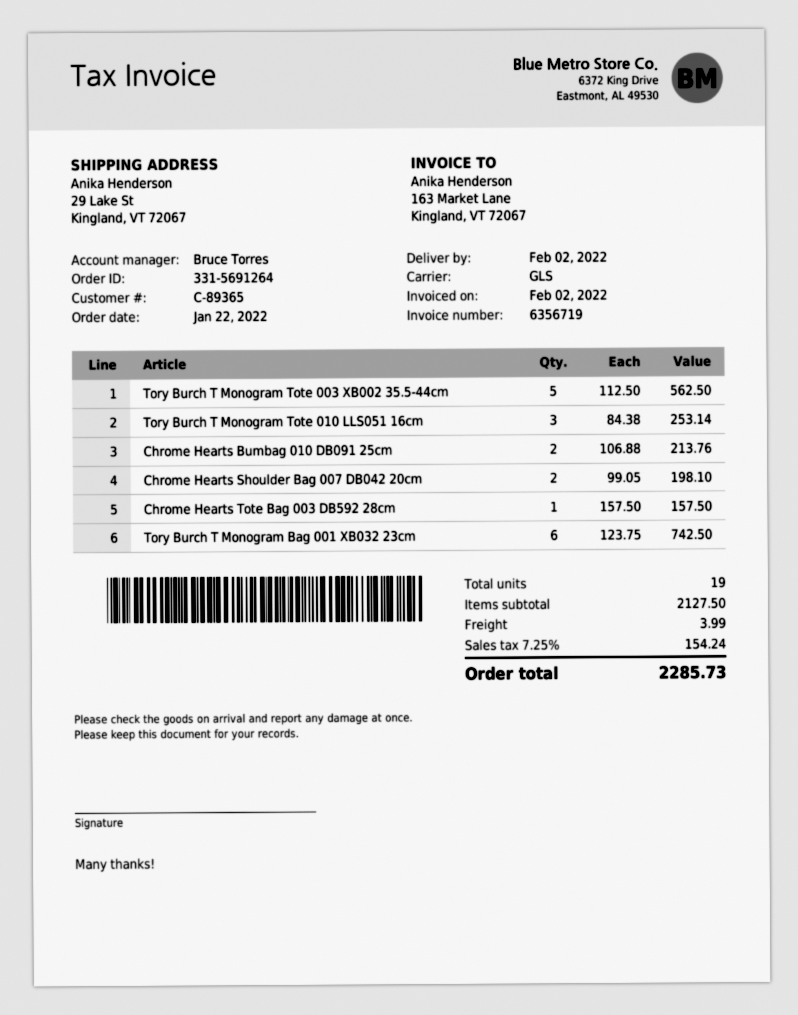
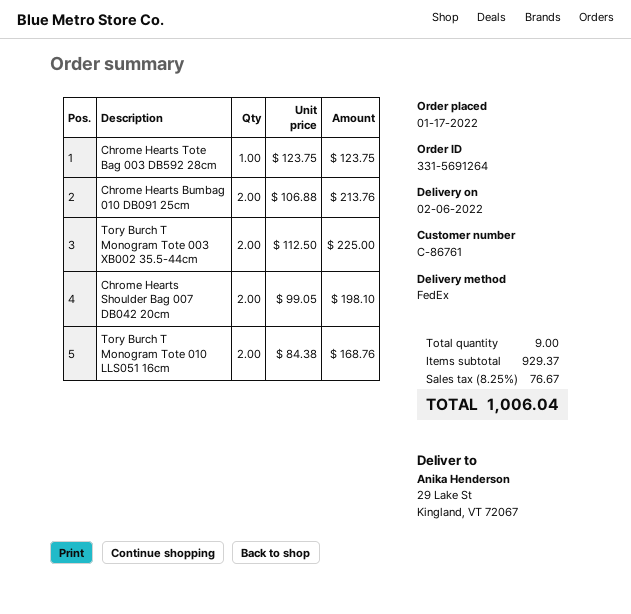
order date: 2022-01-22 -> 2022-01-17
delivery date: 2022-02-02 -> 2022-02-06
customer number: C-89365 -> C-86761
shipping method: GLS -> FedEx
Tory Burch T Monogram Tote 003 XB002 35.5-44cm: 5 x 112.50 = 562.50 -> 2 x 112.50 = 225.00
Tory Burch T Monogram Tote 010 LLS051 16cm: 3 x 84.38 = 253.14 -> 2 x 84.38 = 168.76
Chrome Hearts Tote Bag 003 DB592 28cm: 1 x 157.50 = 157.50 -> 1 x 123.75 = 123.75
Tory Burch T Monogram Bag 001 XB032 23cm: 6 x 123.75 = 742.50 -> none
total quantity: 19 -> 9
subtotal: 2127.50 -> 929.37
shipping: 3.99 -> none
tax: 7.25% = 154.24 -> 8.25% = 76.67
total: 2285.73 -> 1006.04

